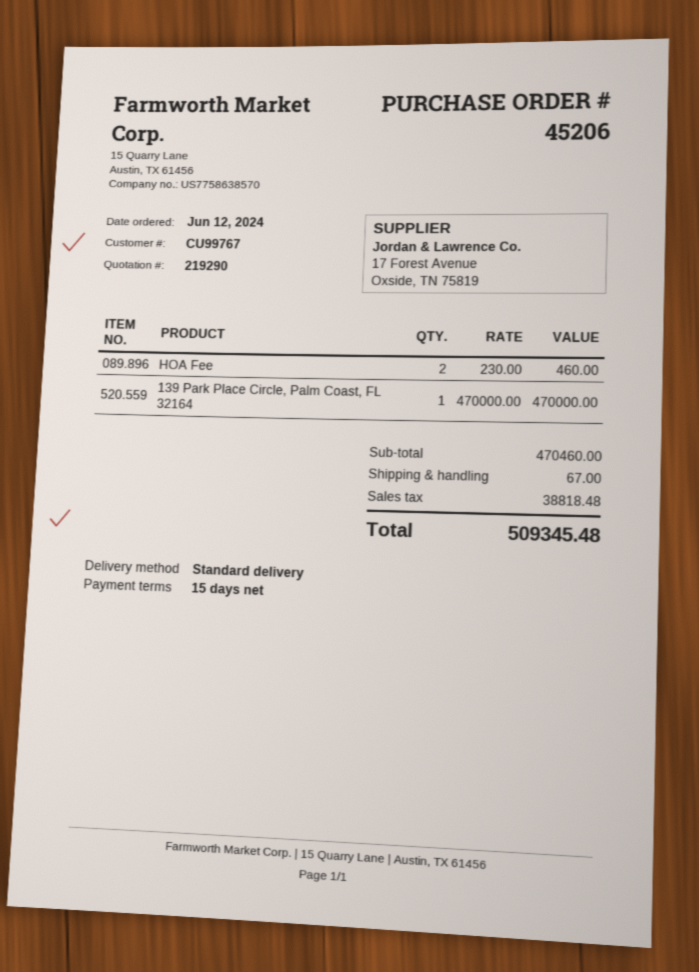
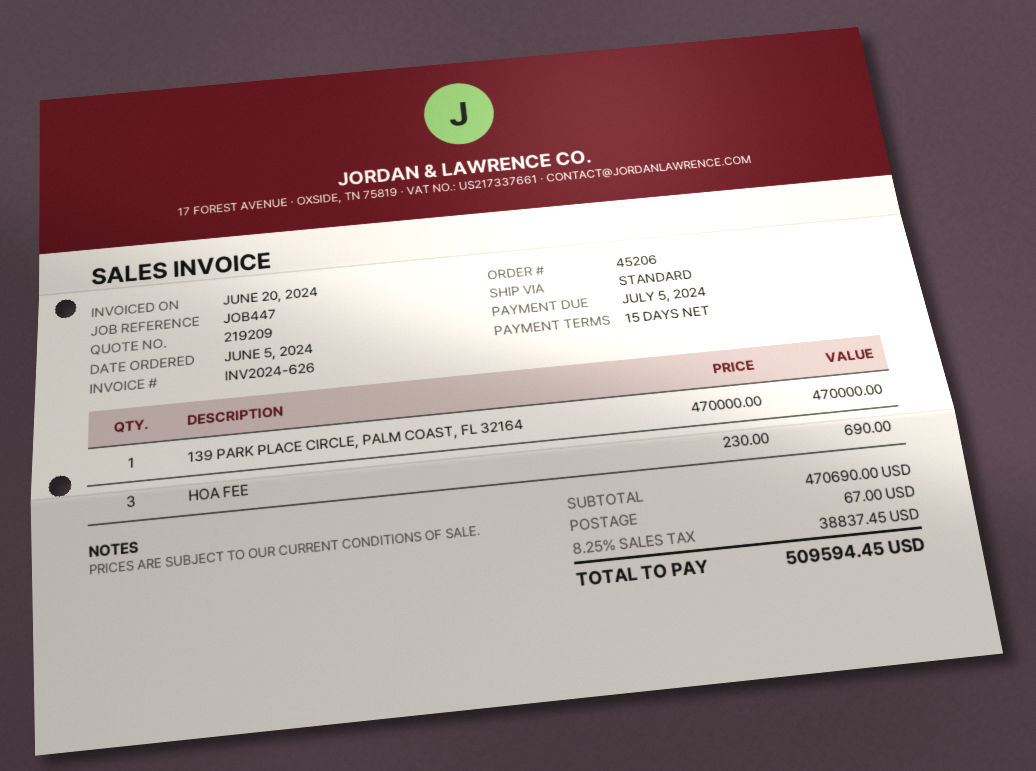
quote number: 219290 -> 219209
order date: 2024-06-12 -> 2024-06-05
HOA Fee: 2 x 230.00 = 460.00 -> 3 x 230.00 = 690.00
subtotal: 470460.00 -> 470690.00
tax: 38818.48 -> 38837.45
total: 509345.48 -> 509594.45

